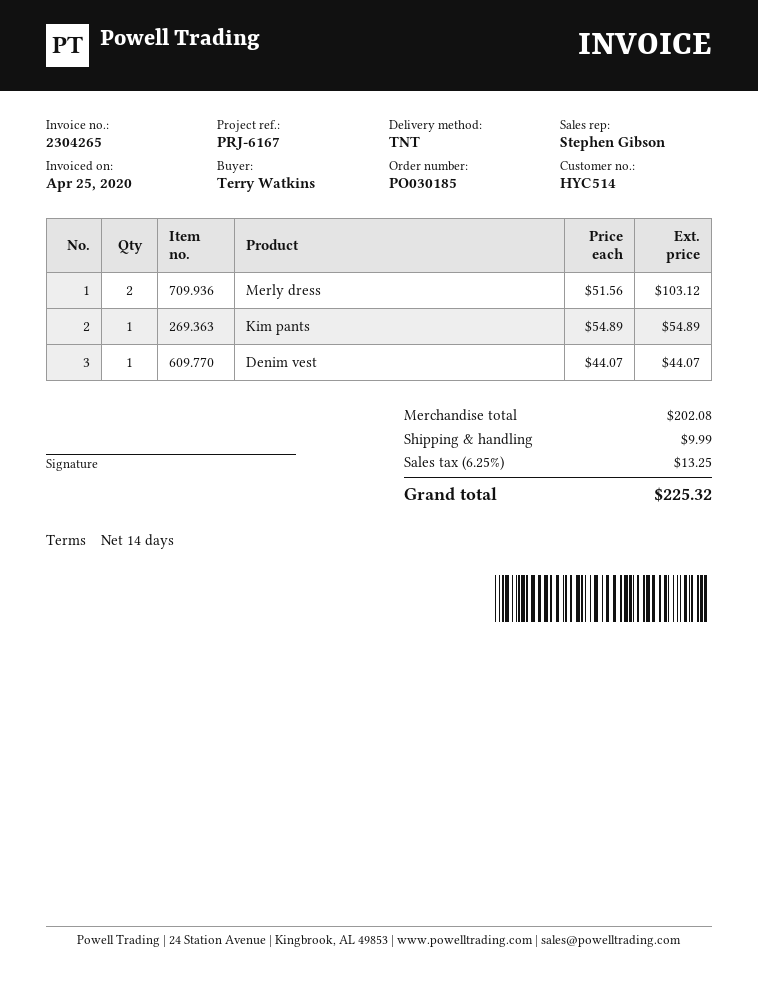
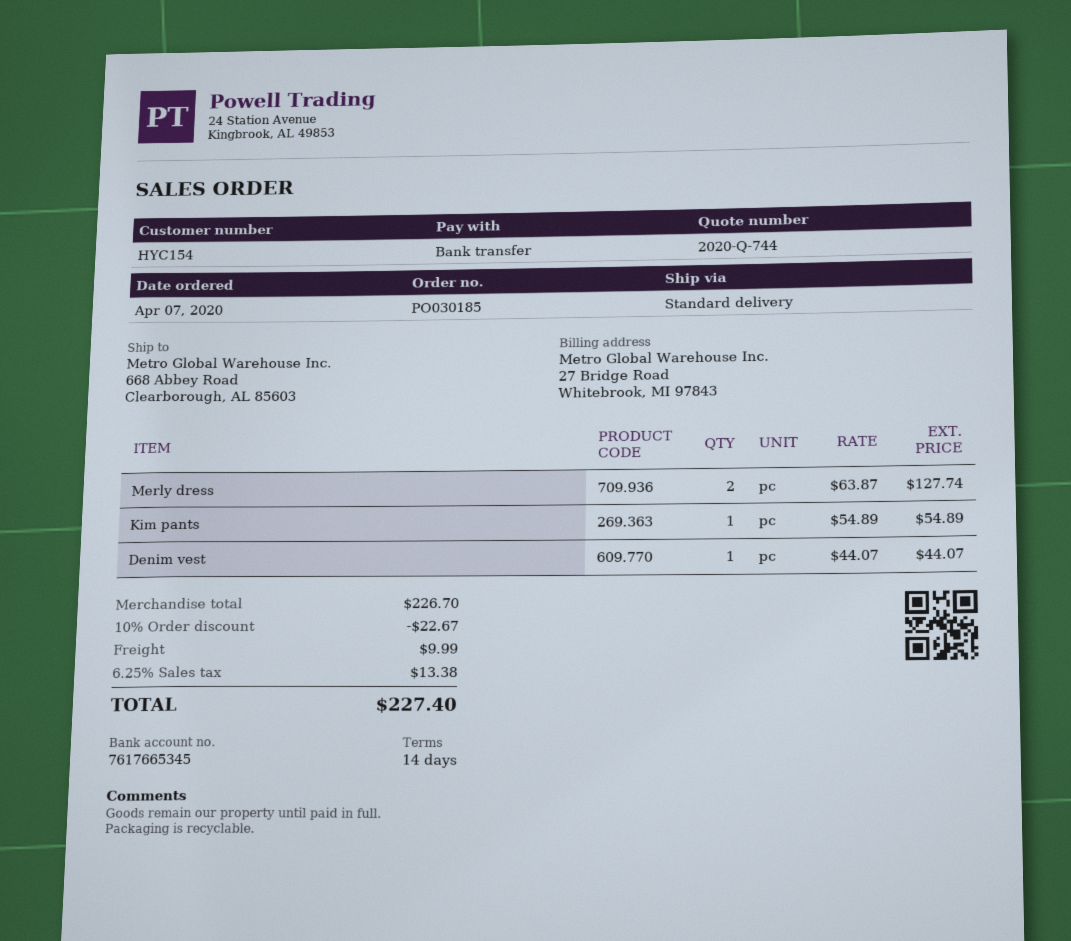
customer number: HYC514 -> HYC154
shipping method: TNT -> standard
Merly dress: 2 x 51.56 = 103.12 -> 2 x 63.87 = 127.74
subtotal: 202.08 -> 226.70
discount: none -> 10% = 22.67
tax: 6.25% = 13.25 -> 6.25% = 13.38
total: 225.32 -> 227.40

